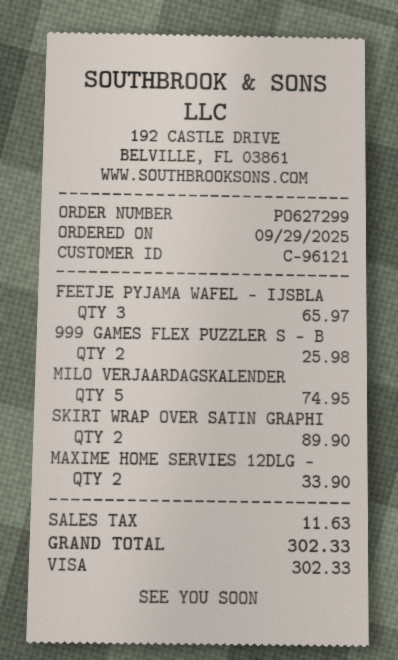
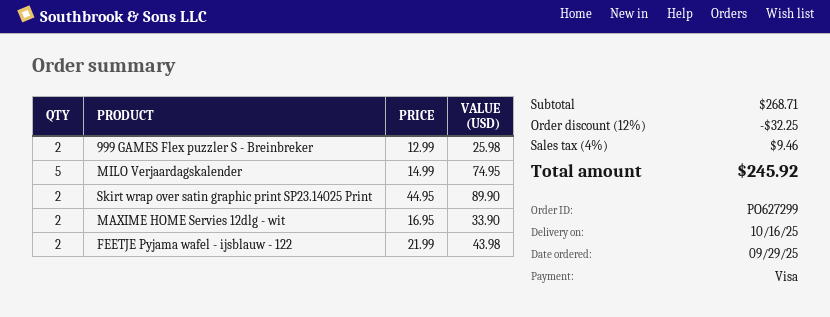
FEETJE PYJAMA WAFEL - IJSBLA: 3 for 65.97 -> 2 for 43.98
discount: none -> 12% = 32.25
tax: 11.63 -> 9.46
total: 302.33 -> 245.92

